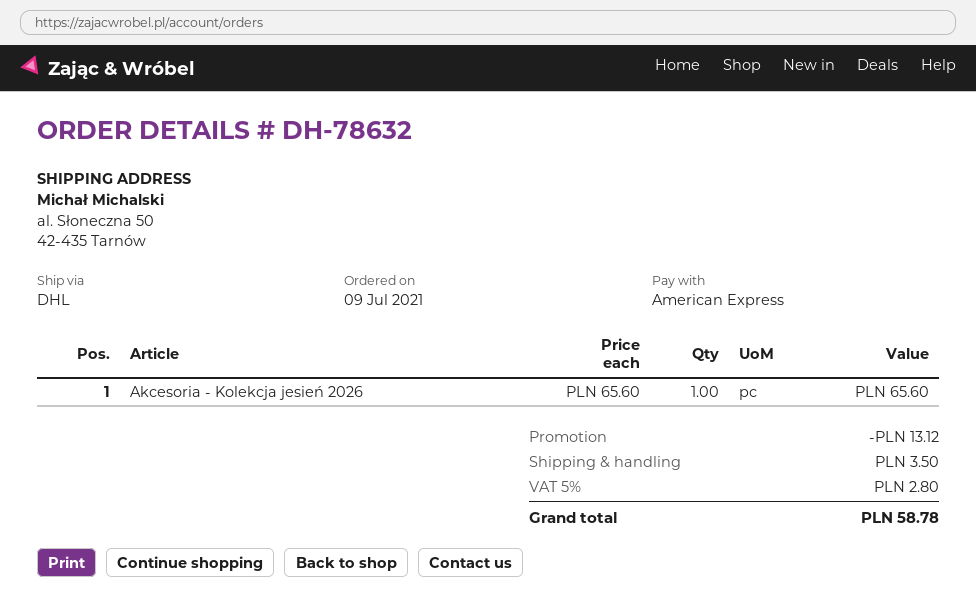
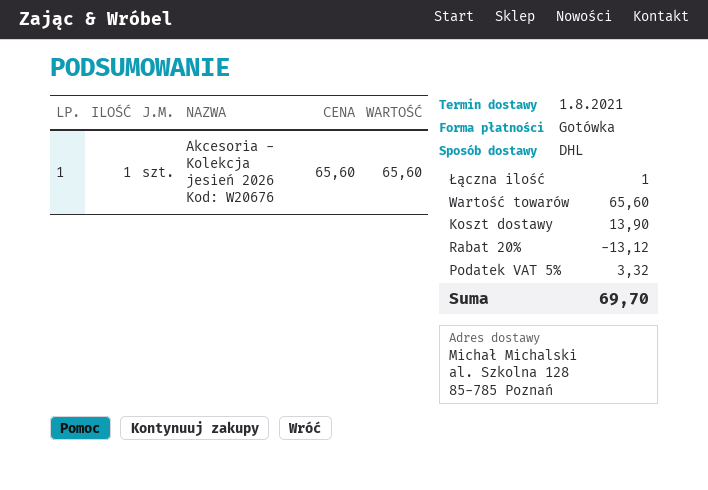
payment method: American Express -> cash
ship to: al. Słoneczna 50, 42-435 Tarnów -> al. Szkolna 128, 85-785 Poznań
shipping: 3.50 -> 13.90
tax: 5% = 2.80 -> 5% = 3.32
total: 58.78 -> 69.70

